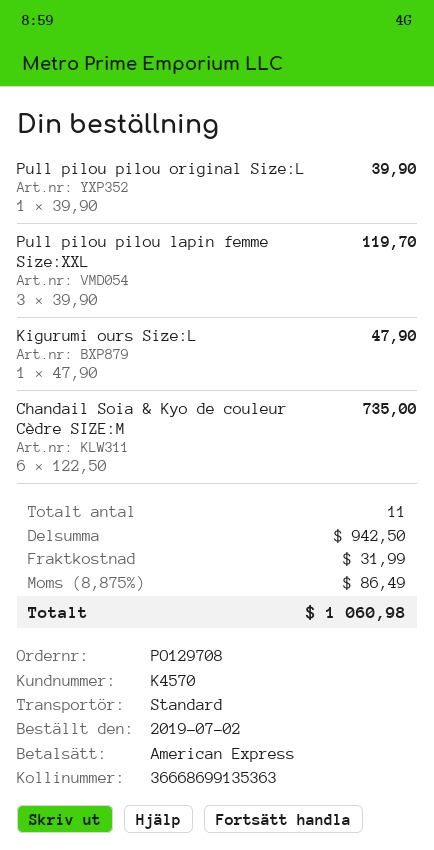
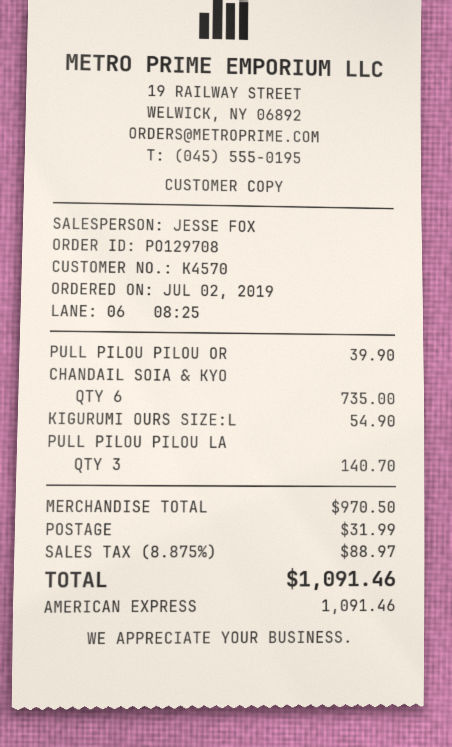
Pull pilou pilou lapin femme Size:XXL: 3 for 119.70 -> 3 for 140.70
Kigurumi ours Size:L: 1 for 47.90 -> 1 for 54.90
subtotal: 942.50 -> 970.50
tax: 8.875% = 86.49 -> 8.875% = 88.97
total: 1060.98 -> 1091.46

